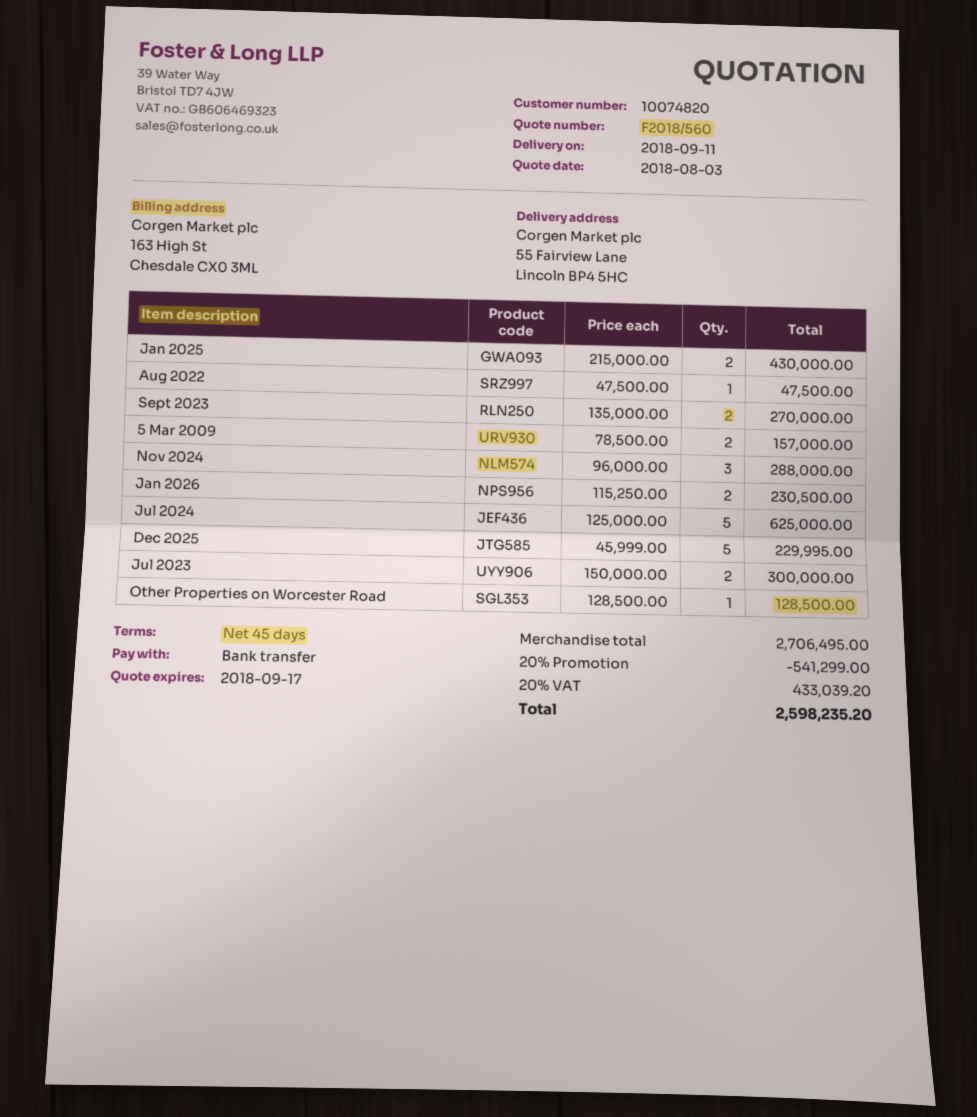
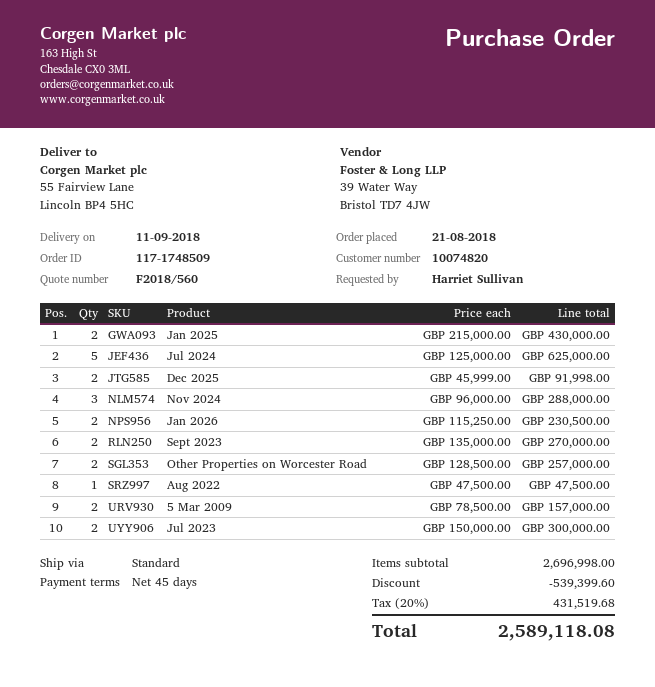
Dec 2025: 5 x 45999.00 = 229995.00 -> 2 x 45999.00 = 91998.00
Other Properties on Worcester Road: 1 x 128500.00 = 128500.00 -> 2 x 128500.00 = 257000.00
subtotal: 2706495.00 -> 2696998.00
discount: 541299.00 -> 539399.60
tax: 20% = 433039.20 -> 20% = 431519.68
total: 2598235.20 -> 2589118.08

